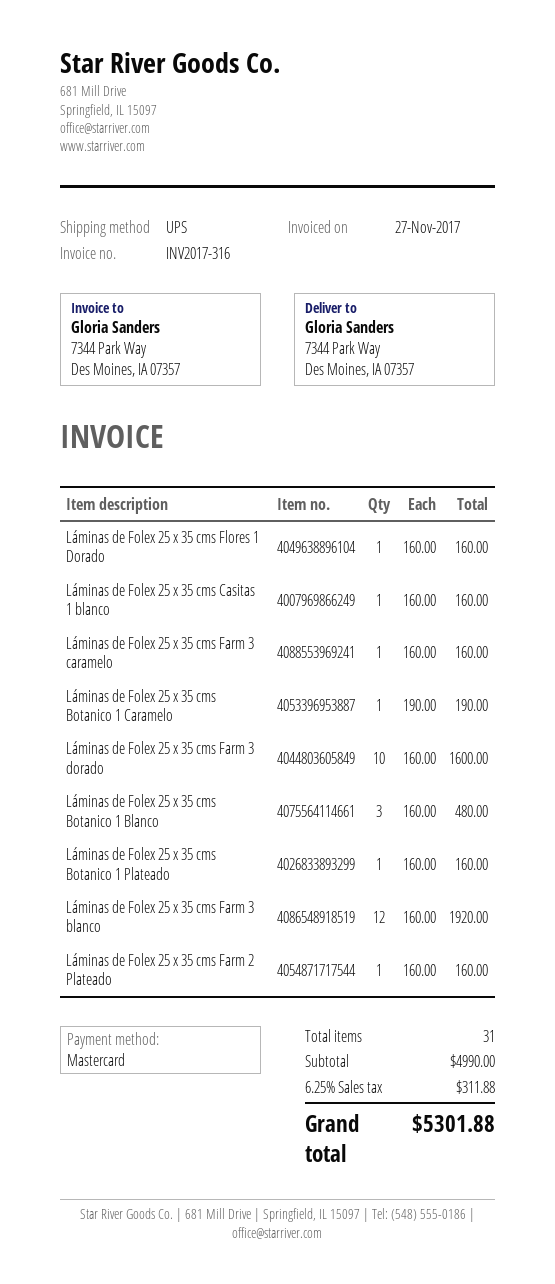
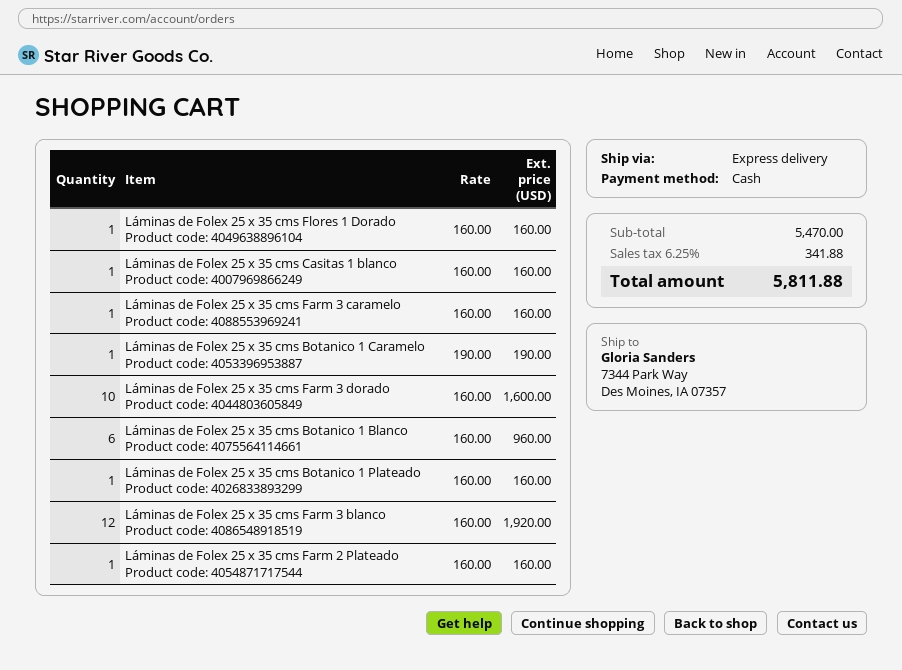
payment method: Mastercard -> cash
shipping method: UPS -> express
Láminas de Folex 25 x 35 cms Botanico 1 Blanco: 3 x 160.00 = 480.00 -> 6 x 160.00 = 960.00
subtotal: 4990.00 -> 5470.00
tax: 6.25% = 311.88 -> 6.25% = 341.88
total: 5301.88 -> 5811.88

